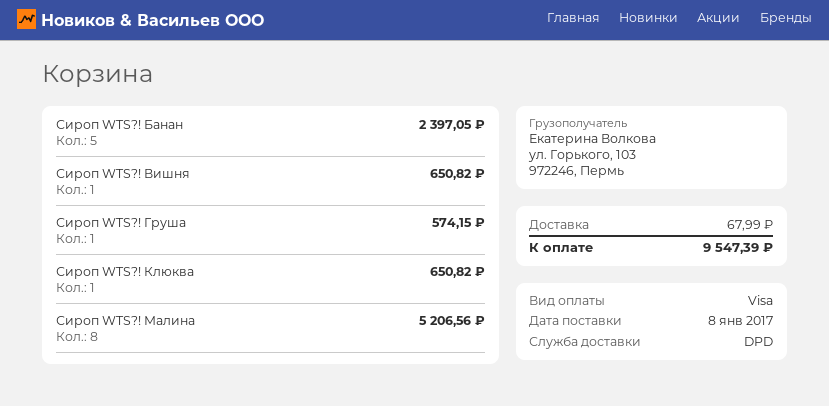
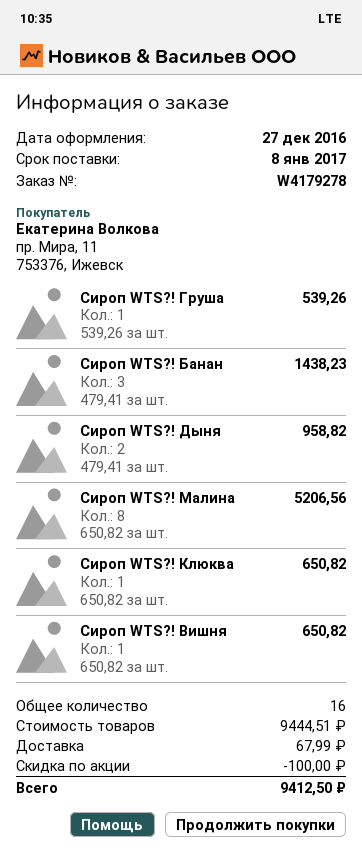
Сироп WTS?! Банан: 5 for 2397.05 -> 3 for 1438.23
Сироп WTS?! Груша: 1 for 574.15 -> 1 for 539.26
Сироп WTS?! Дыня: none -> 2 for 958.82
discount: none -> 100.00
total: 9547.39 -> 9412.50

